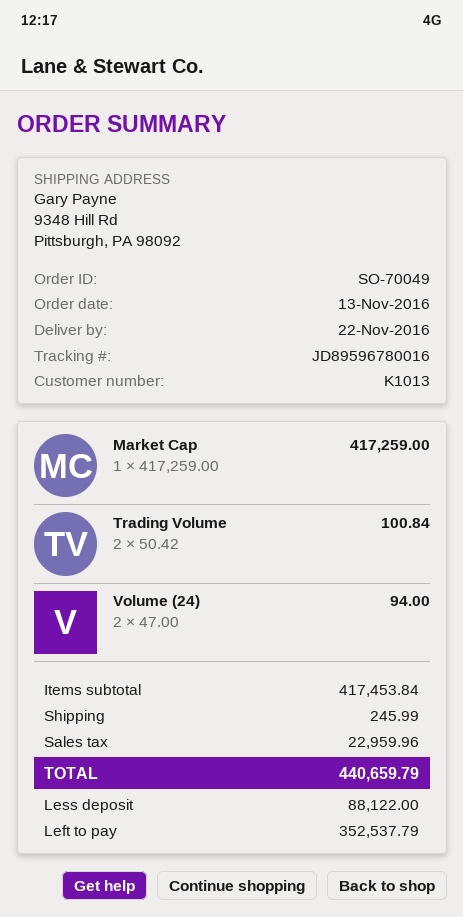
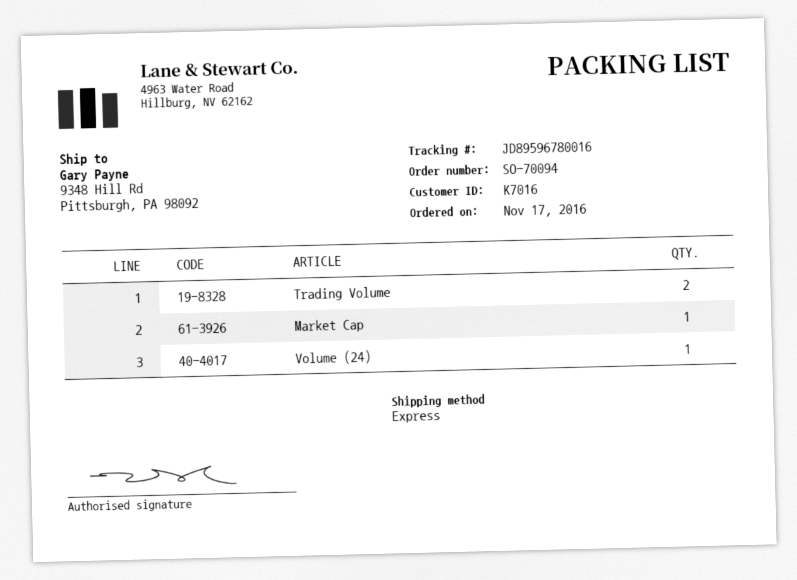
order number: SO-70049 -> SO-70094
order date: 2016-11-13 -> 2016-11-17
customer number: K1013 -> K7016
Volume (24): 2 -> 1

